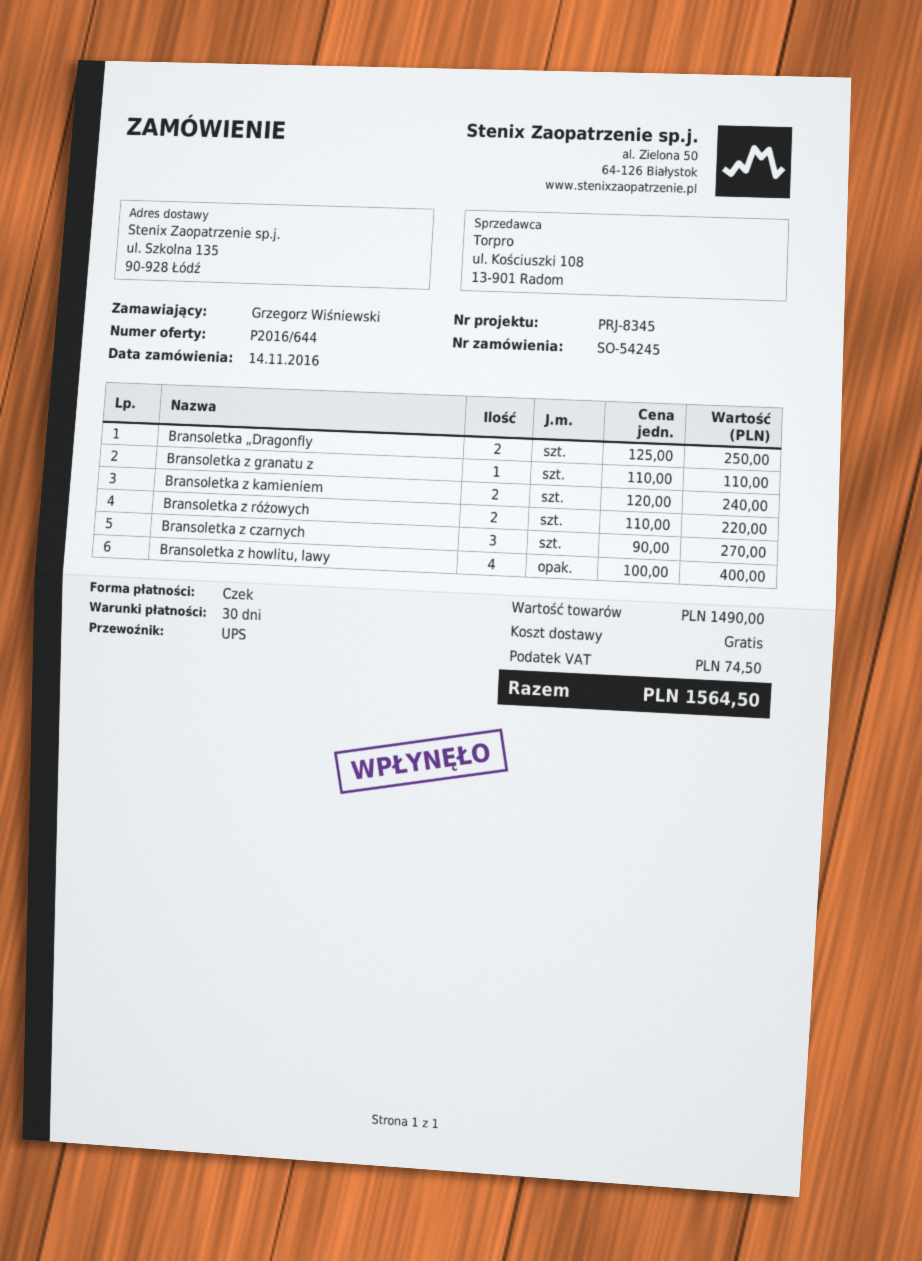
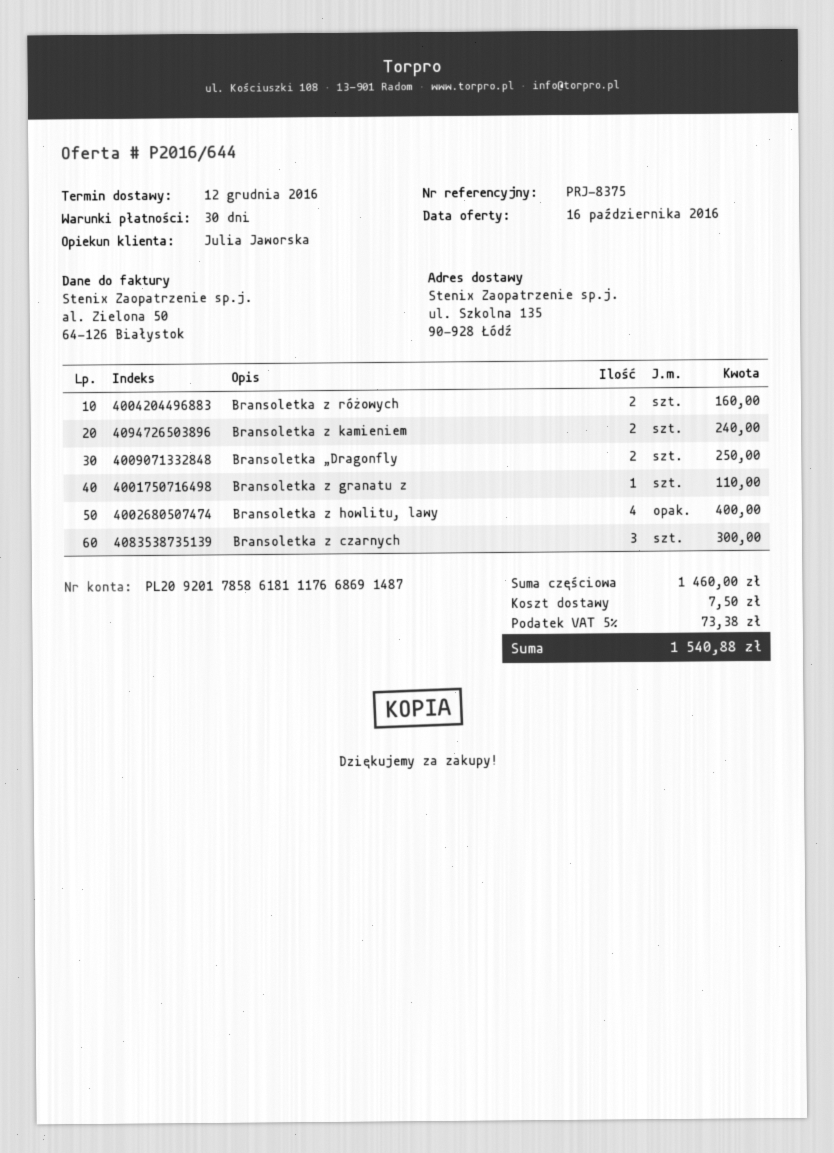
reference: PRJ-8345 -> PRJ-8375
Bransoletka z różowych: 2 for 220.00 -> 2 for 160.00
Bransoletka z czarnych: 3 for 270.00 -> 3 for 300.00
subtotal: 1490.00 -> 1460.00
shipping: 0.00 -> 7.50
tax: 74.50 -> 73.38
total: 1564.50 -> 1540.88

